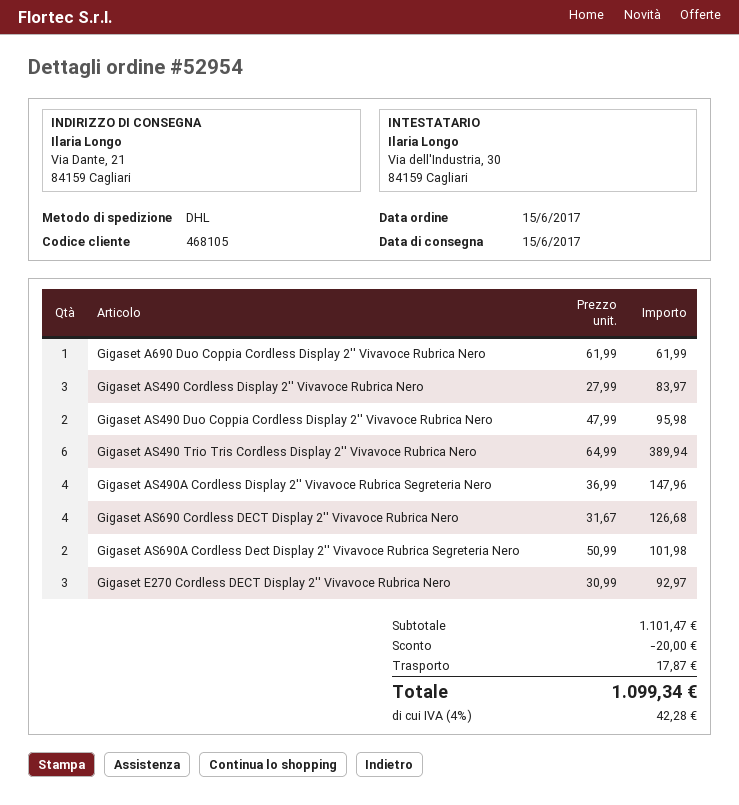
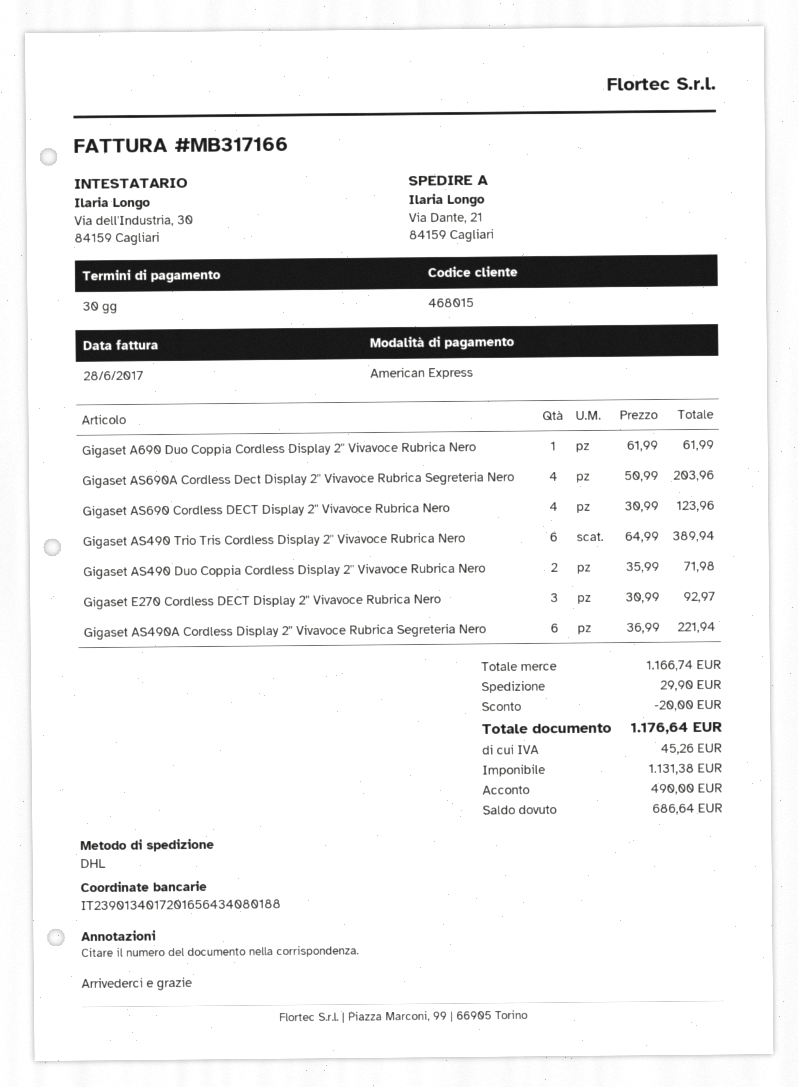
customer number: 468105 -> 468015
Gigaset AS490 Cordless Display 2'' Vivavoce Rubrica Nero: 3 x 27.99 = 83.97 -> none
Gigaset AS490 Duo Coppia Cordless Display 2'' Vivavoce Rubrica Nero: 2 x 47.99 = 95.98 -> 2 x 35.99 = 71.98
Gigaset AS490A Cordless Display 2'' Vivavoce Rubrica Segreteria Nero: 4 x 36.99 = 147.96 -> 6 x 36.99 = 221.94
Gigaset AS690 Cordless DECT Display 2'' Vivavoce Rubrica Nero: 4 x 31.67 = 126.68 -> 4 x 30.99 = 123.96
Gigaset AS690A Cordless Dect Display 2'' Vivavoce Rubrica Segreteria Nero: 2 x 50.99 = 101.98 -> 4 x 50.99 = 203.96
subtotal: 1101.47 -> 1166.74
shipping: 17.87 -> 29.90
tax: 42.28 -> 45.26
total: 1099.34 -> 1176.64

